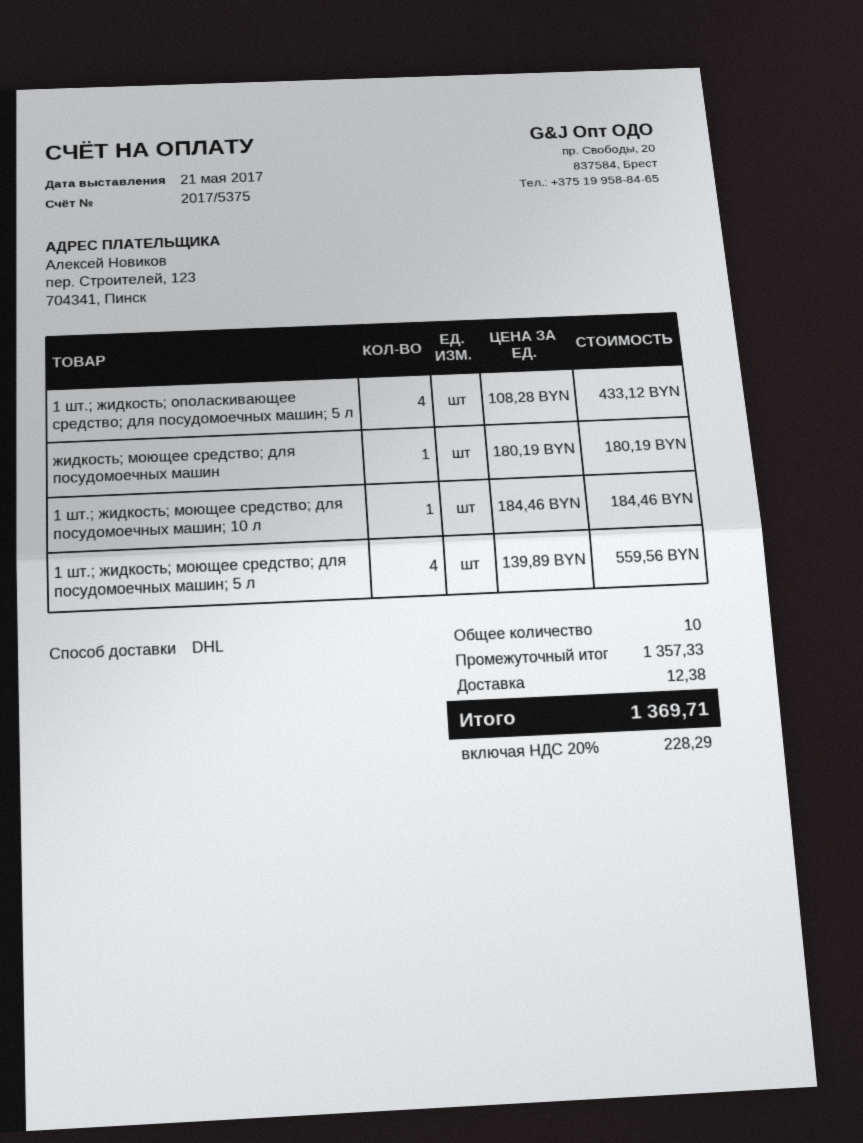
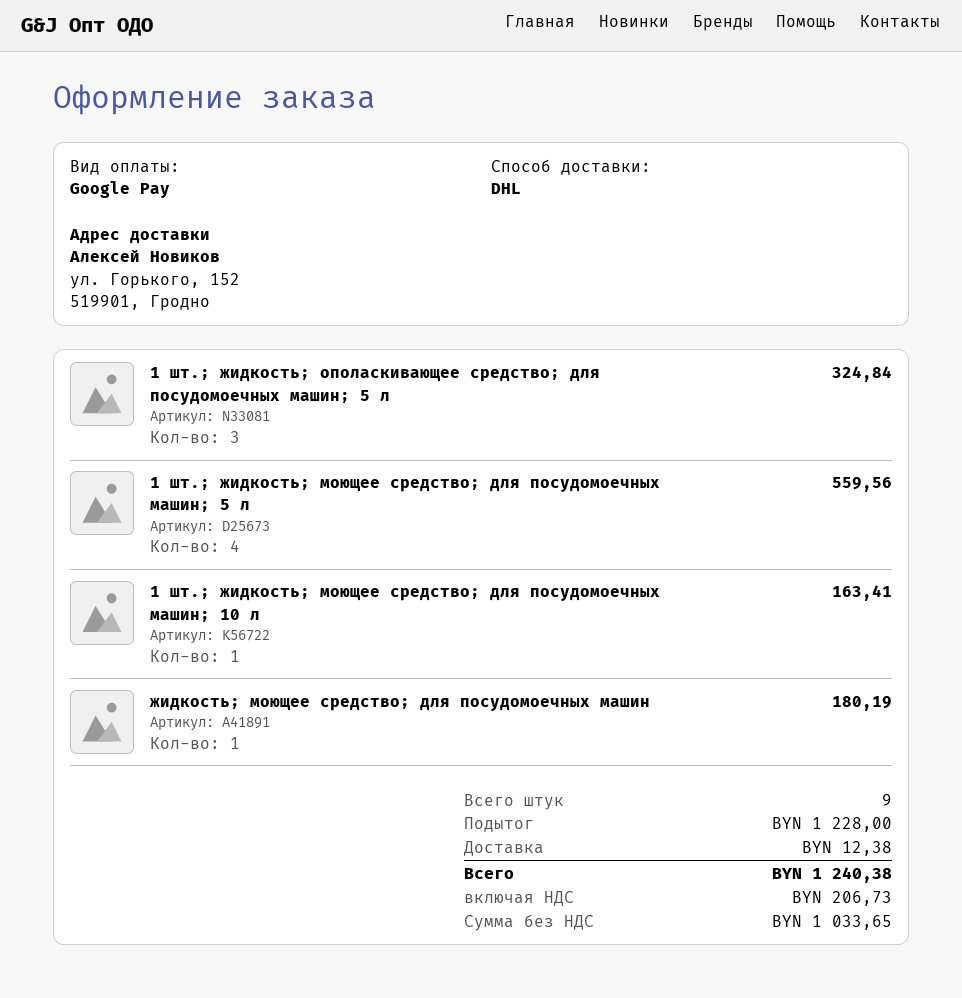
1 шт.; жидкость; ополаскивающее средство; для посудомоечных машин; 5 л: 4 for 433.12 -> 3 for 324.84
1 шт.; жидкость; моющее средство; для посудомоечных машин; 10 л: 1 for 184.46 -> 1 for 163.41
total quantity: 10 -> 9
subtotal: 1357.33 -> 1228.00
tax: 228.29 -> 206.73
total: 1369.71 -> 1240.38

